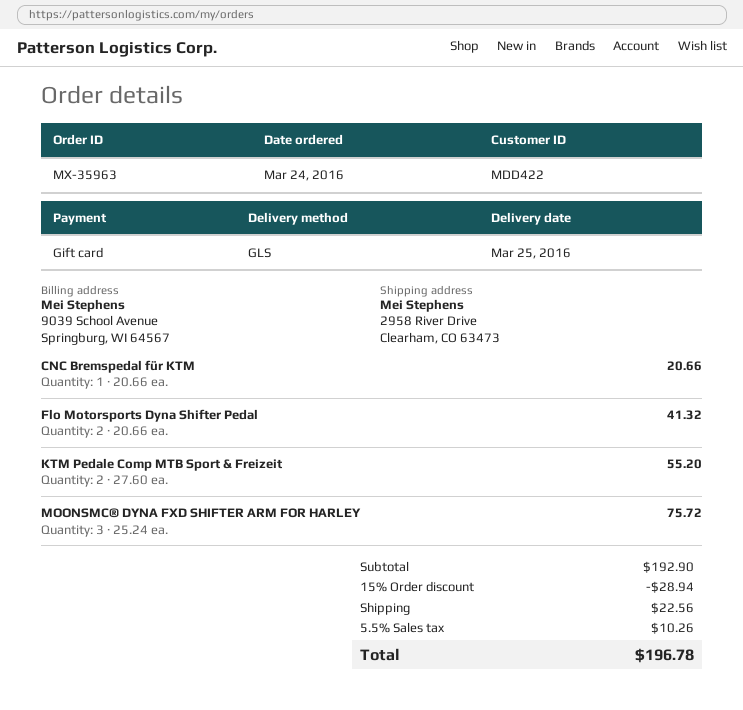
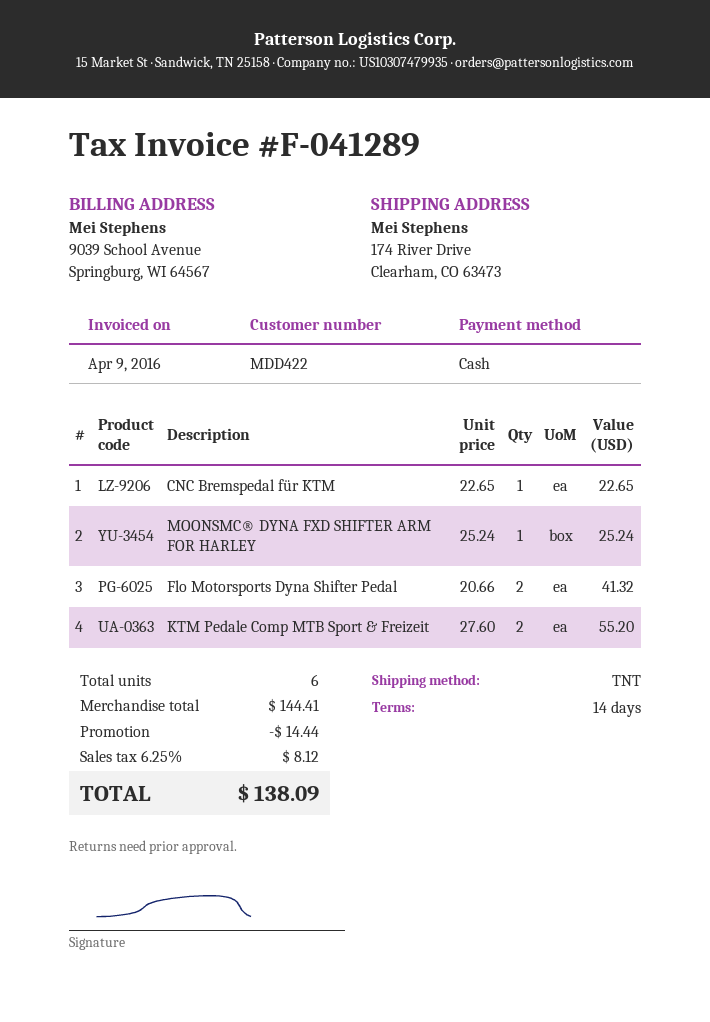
payment method: gift card -> cash
shipping method: GLS -> TNT
ship to: 2958 River Drive, Clearham, CO 63473 -> 174 River Drive, Clearham, CO 63473
CNC Bremspedal für KTM: 1 x 20.66 = 20.66 -> 1 x 22.65 = 22.65
MOONSMC® DYNA FXD SHIFTER ARM FOR HARLEY: 3 x 25.24 = 75.72 -> 1 x 25.24 = 25.24
subtotal: 192.90 -> 144.41
discount: 28.94 -> 14.44
shipping: 22.56 -> none
tax: 5.5% = 10.26 -> 6.25% = 8.12
total: 196.78 -> 138.09

